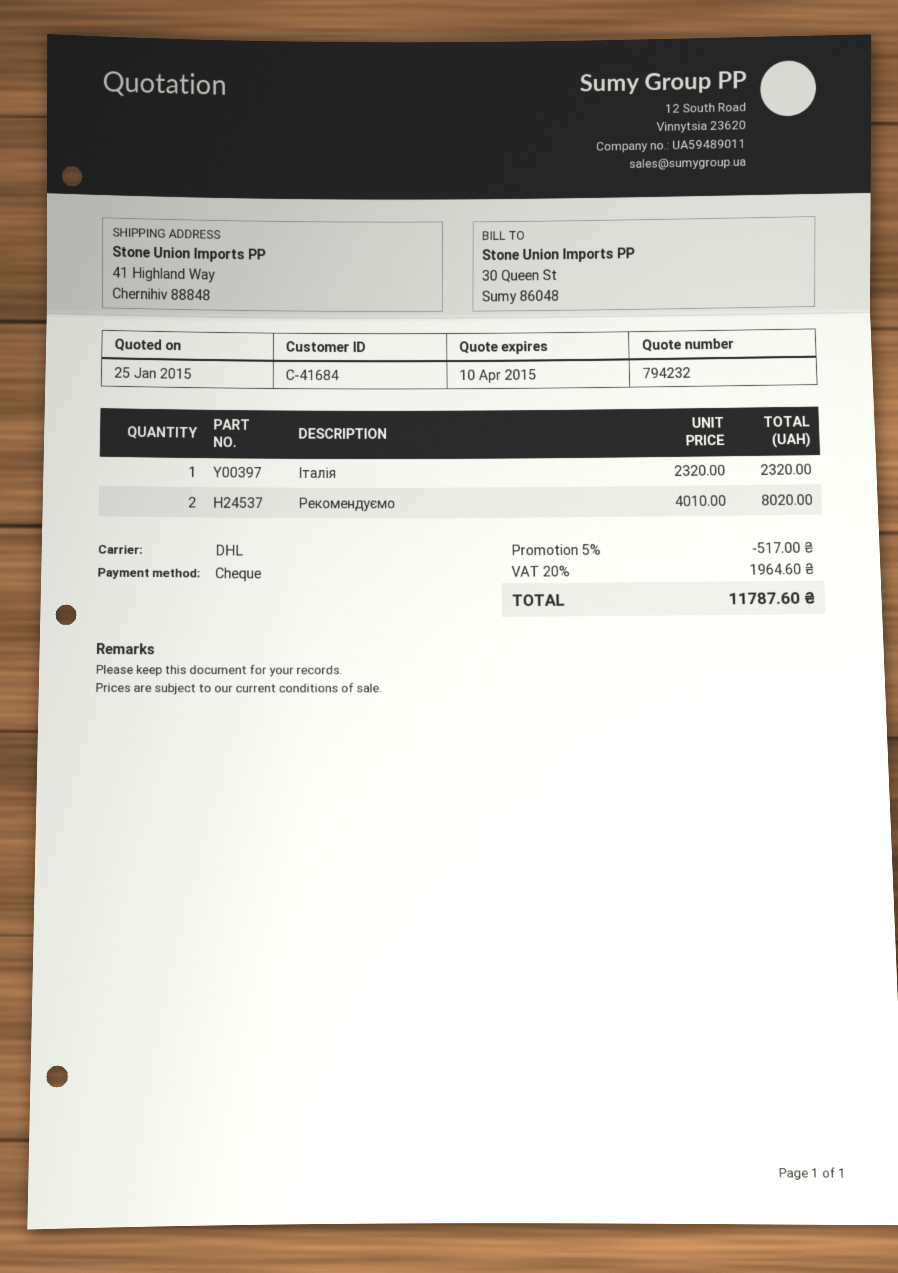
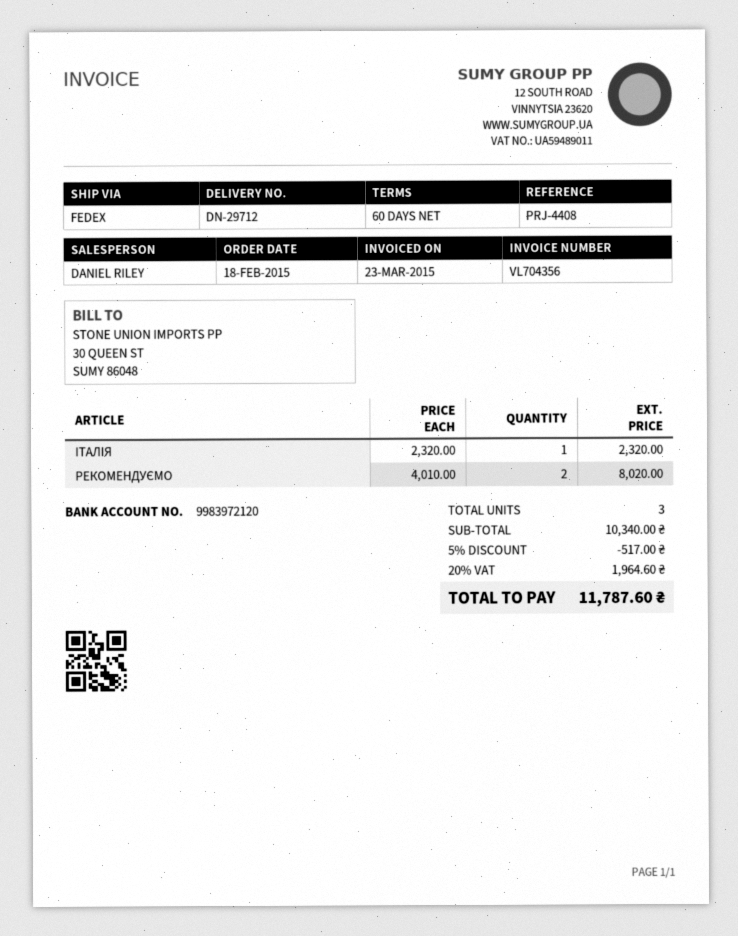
shipping method: DHL -> FedEx

